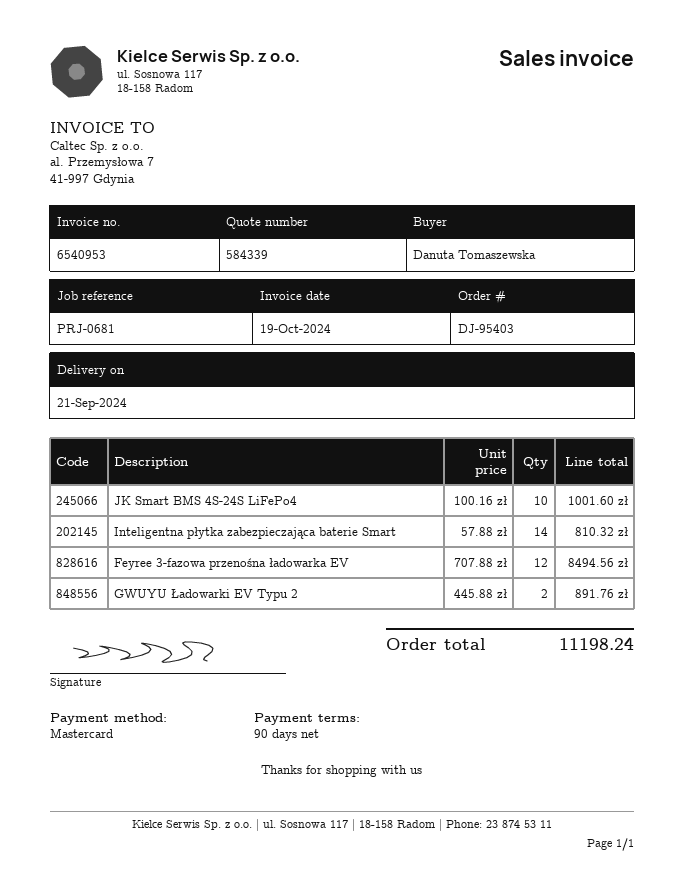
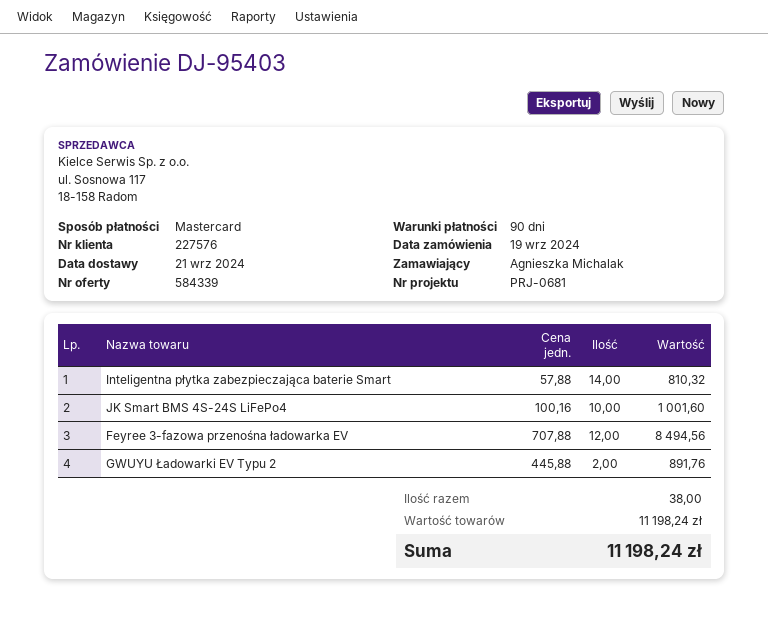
ordered by: Danuta Tomaszewska -> Agnieszka Michalak

